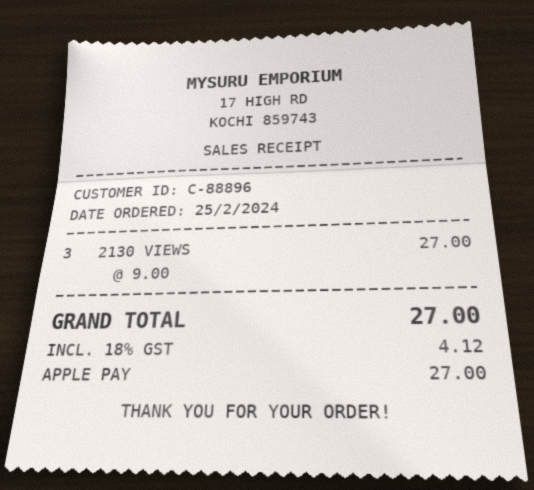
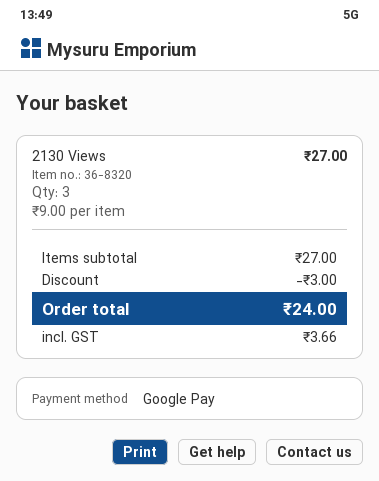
payment method: Apple Pay -> Google Pay
discount: none -> 3.00
tax: 4.12 -> 3.66
total: 27.00 -> 24.00

